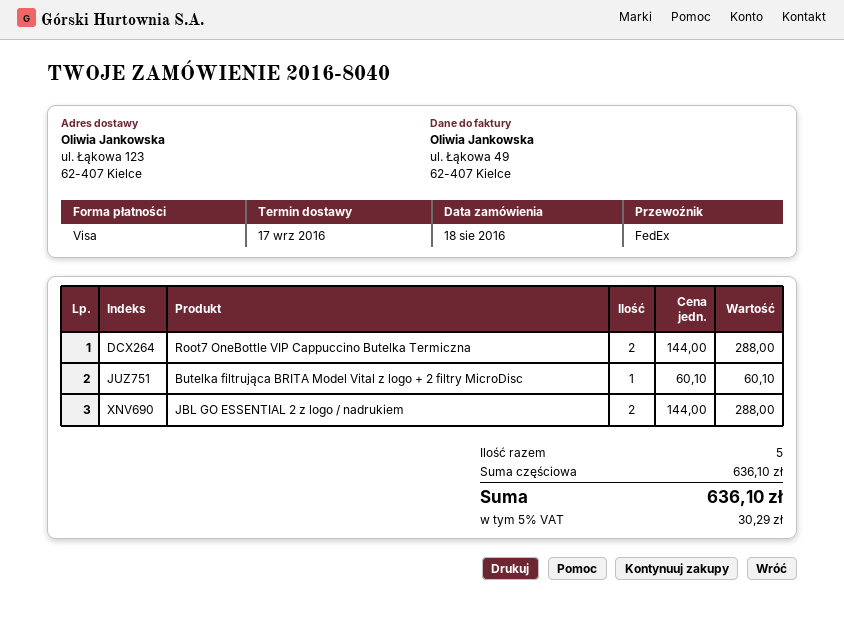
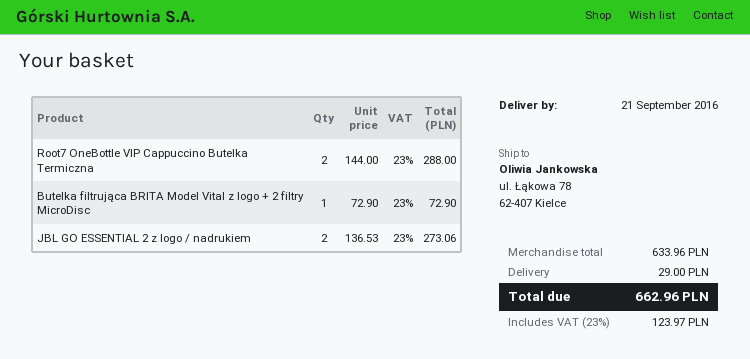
delivery date: 2016-09-17 -> 2016-09-21
ship to: ul. Łąkowa 123, 62-407 Kielce -> ul. Łąkowa 78, 62-407 Kielce
Butelka filtrująca BRITA Model Vital z logo + 2 filtry MicroDisc: 1 x 60.10 = 60.10 -> 1 x 72.90 = 72.90
JBL GO ESSENTIAL 2 z logo / nadrukiem: 2 x 144.00 = 288.00 -> 2 x 136.53 = 273.06
subtotal: 636.10 -> 633.96
shipping: none -> 29.00
tax: 5% = 30.29 -> 23% = 123.97
total: 636.10 -> 662.96

